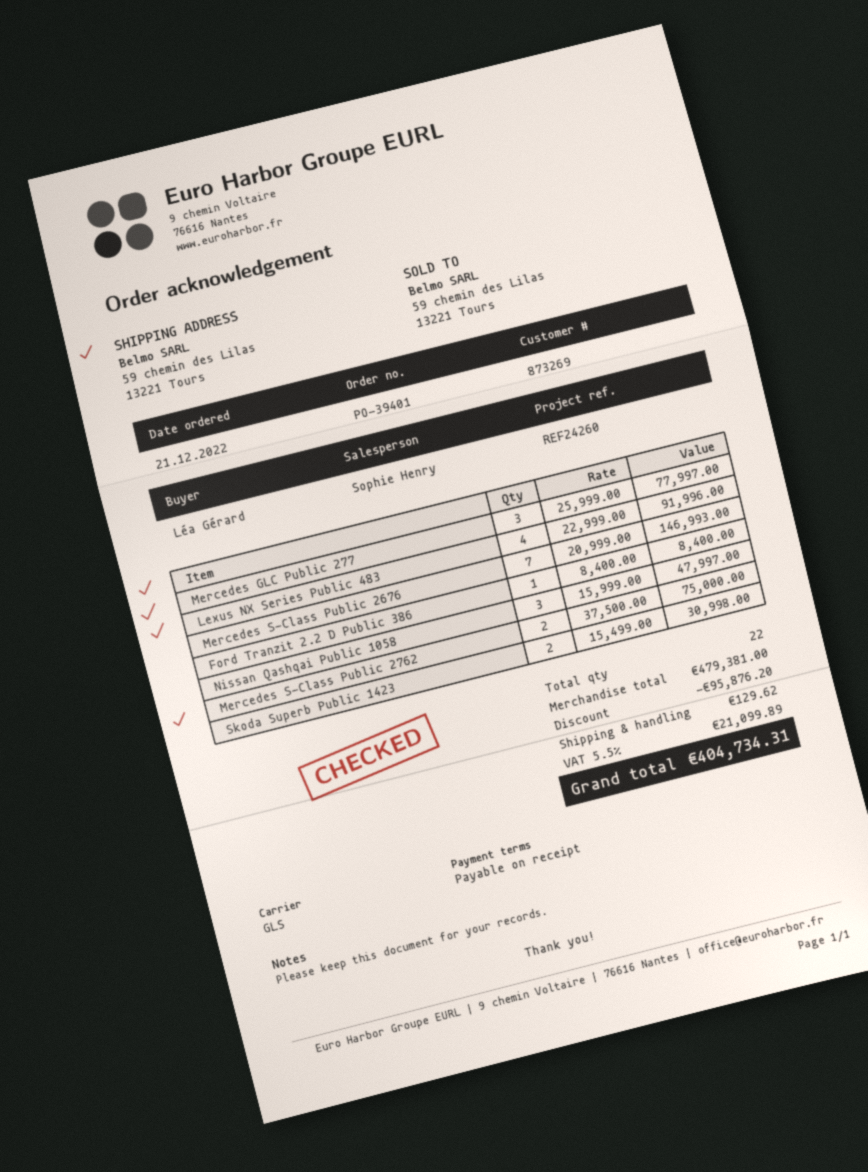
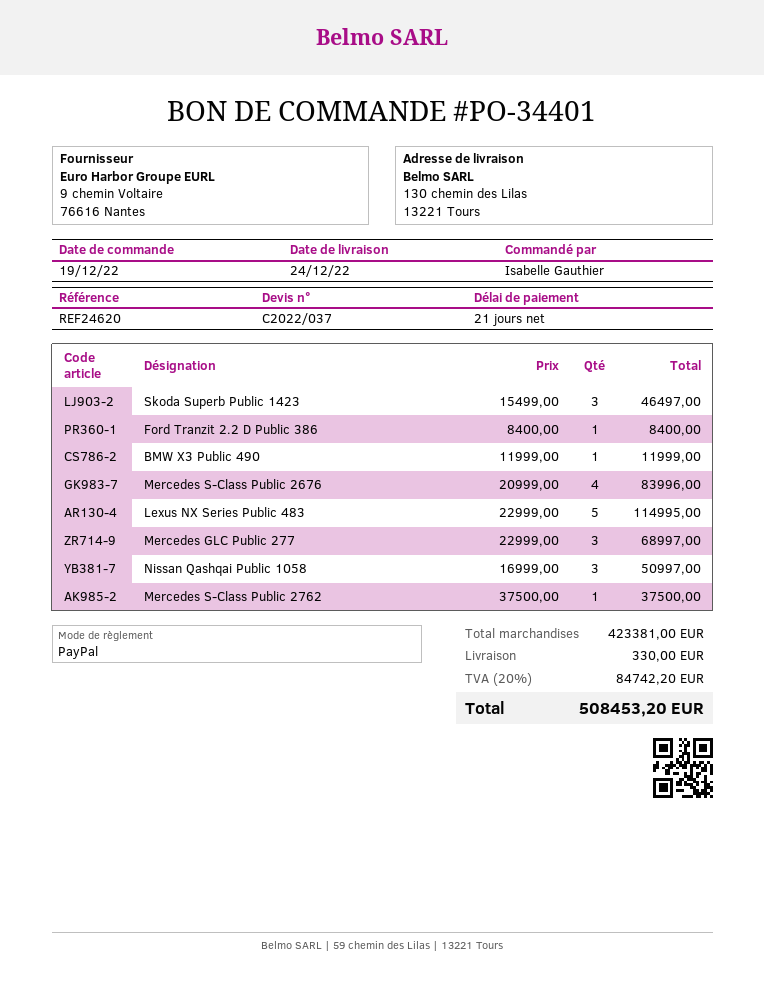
order number: PO-39401 -> PO-34401
order date: 2022-12-21 -> 2022-12-19
payment terms: on receipt -> 21 days
reference: REF24260 -> REF24620
ordered by: Léa Gérard -> Isabelle Gauthier
ship to: 59 chemin des Lilas, 13221 Tours -> 130 chemin des Lilas, 13221 Tours
Mercedes GLC Public 277: 3 x 25999.00 = 77997.00 -> 3 x 22999.00 = 68997.00
Lexus NX Series Public 483: 4 x 22999.00 = 91996.00 -> 5 x 22999.00 = 114995.00
Mercedes S-Class Public 2676: 7 x 20999.00 = 146993.00 -> 4 x 20999.00 = 83996.00
Nissan Qashqai Public 1058: 3 x 15999.00 = 47997.00 -> 3 x 16999.00 = 50997.00
Mercedes S-Class Public 2762: 2 x 37500.00 = 75000.00 -> 1 x 37500.00 = 37500.00
Skoda Superb Public 1423: 2 x 15499.00 = 30998.00 -> 3 x 15499.00 = 46497.00
BMW X3 Public 490: none -> 1 x 11999.00 = 11999.00
subtotal: 479381.00 -> 423381.00
discount: 95876.20 -> none
shipping: 129.62 -> 330.00
tax: 5.5% = 21099.89 -> 20% = 84742.20
total: 404734.31 -> 508453.20

